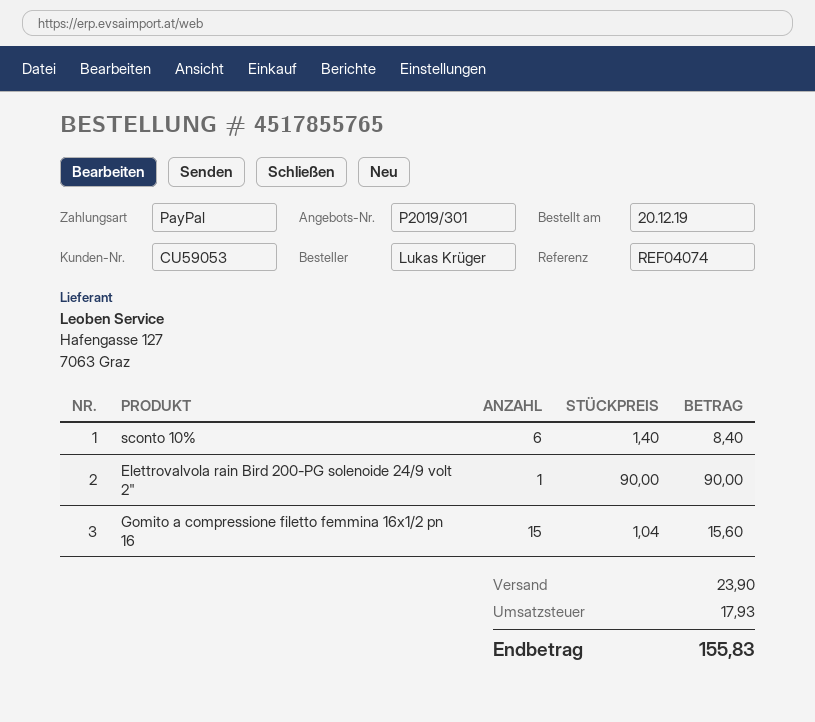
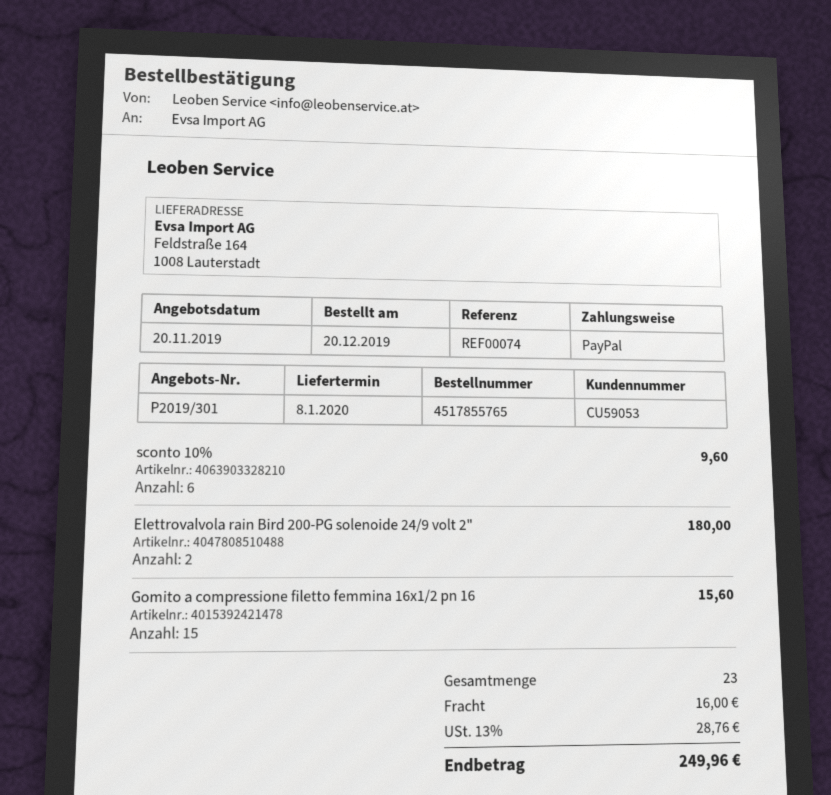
reference: REF04074 -> REF00074
sconto 10%: 6 for 8.40 -> 6 for 9.60
Elettrovalvola rain Bird 200-PG solenoide 24/9 volt 2": 1 for 90.00 -> 2 for 180.00
shipping: 23.90 -> 16.00
tax: 17.93 -> 28.76
total: 155.83 -> 249.96

